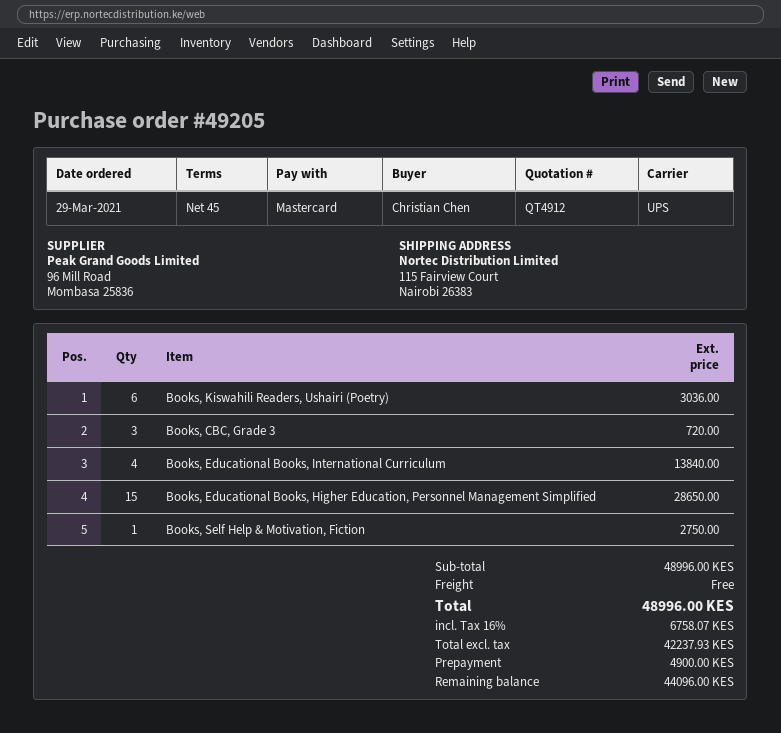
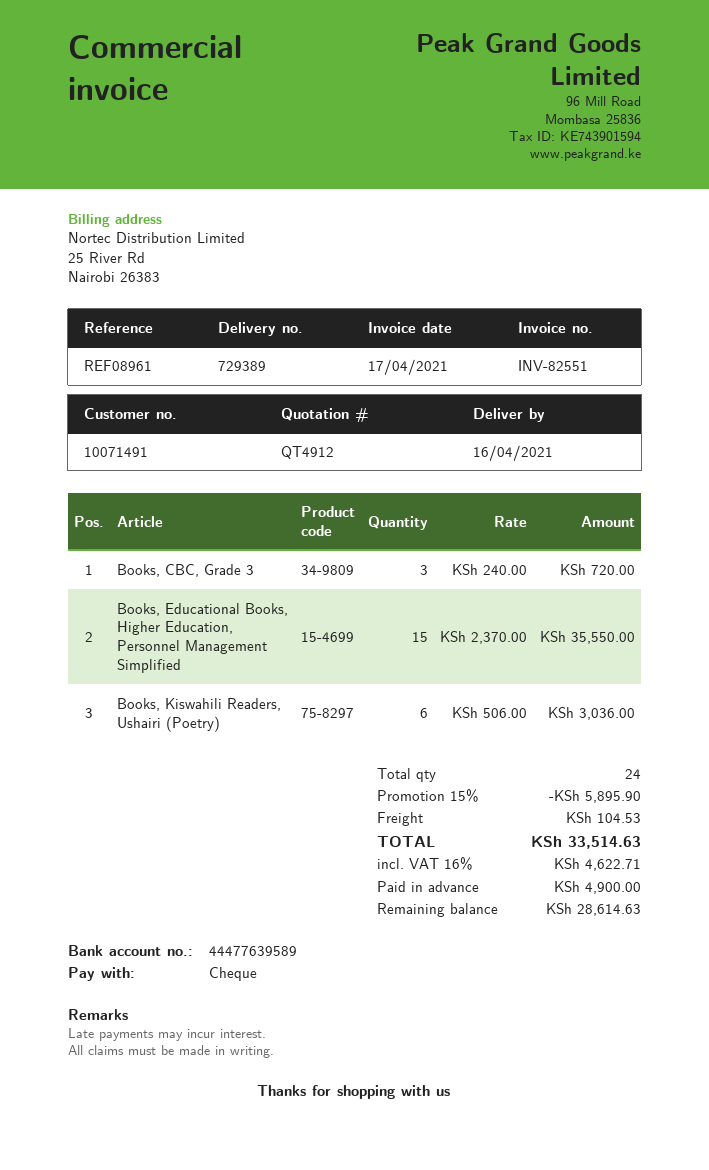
payment method: Mastercard -> cheque
Books, Educational Books, International Curriculum: 4 for 13840.00 -> none
Books, Educational Books, Higher Education, Personnel Management Simplified: 15 for 28650.00 -> 15 for 35550.00
Books, Self Help & Motivation, Fiction: 1 for 2750.00 -> none
discount: none -> 15% = 5895.90
shipping: 0.00 -> 104.53
tax: 16% = 6758.07 -> 16% = 4622.71
total: 48996.00 -> 33514.63
balance: 44096.00 -> 28614.63

